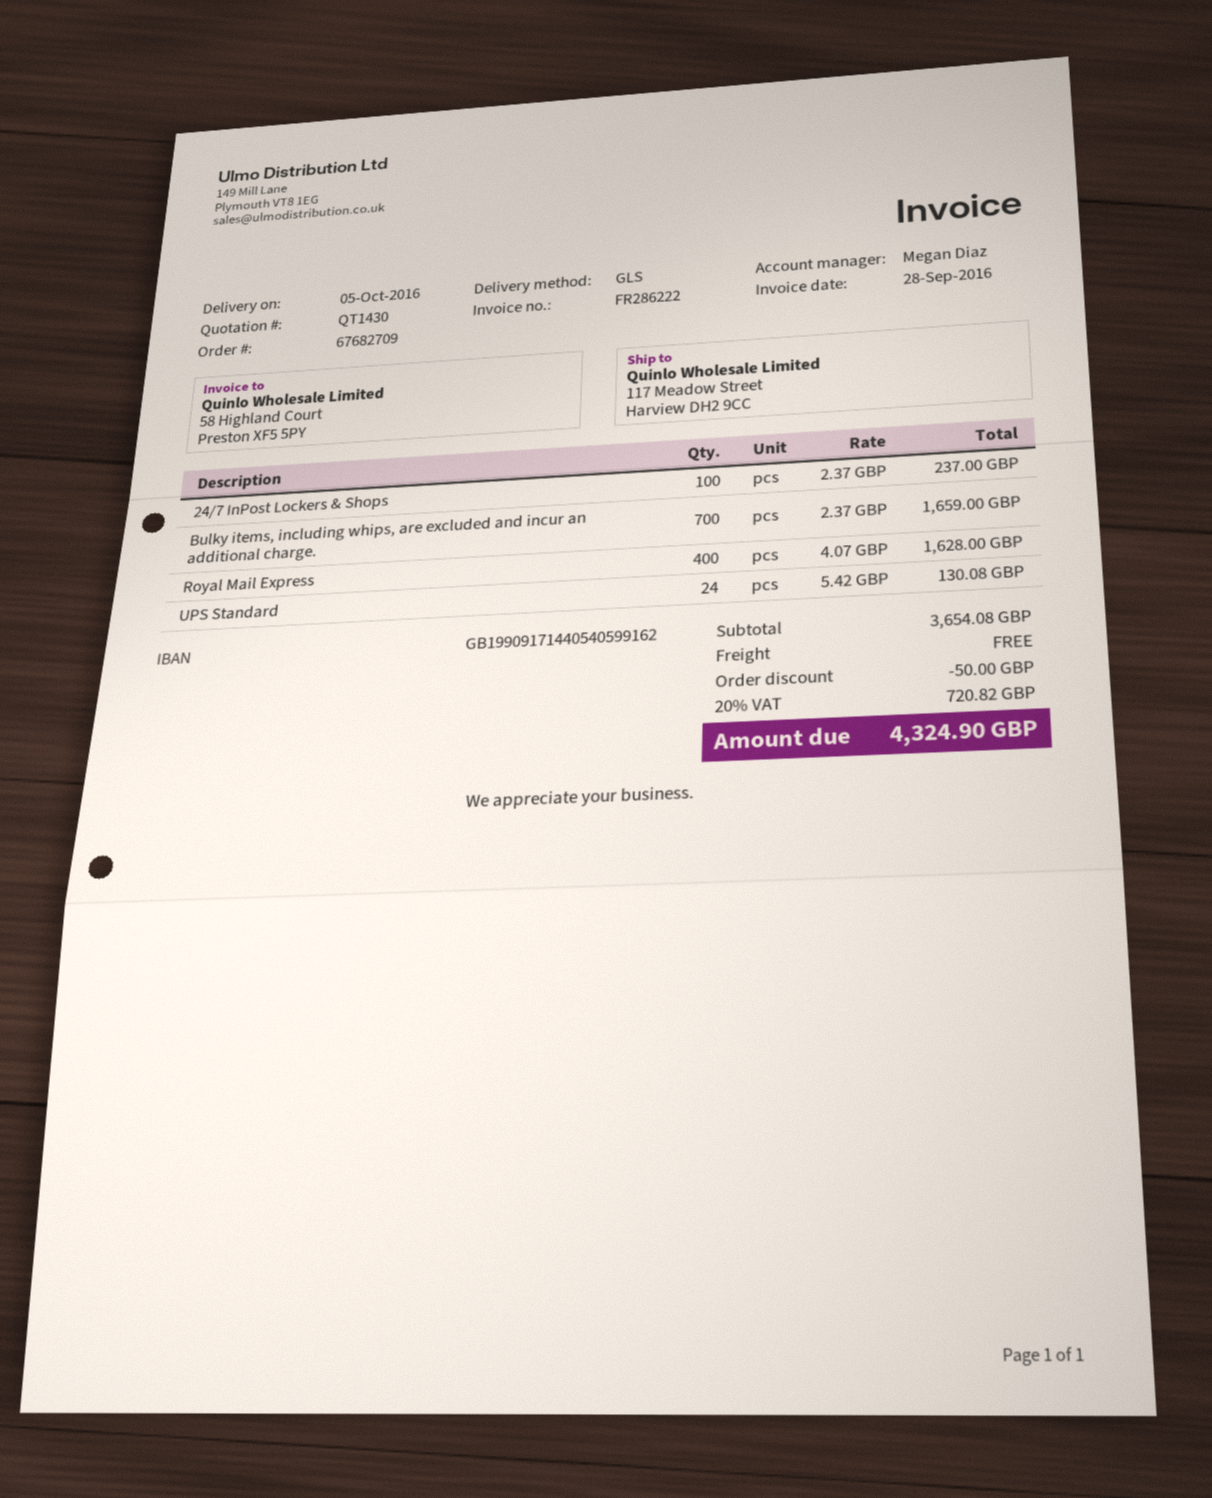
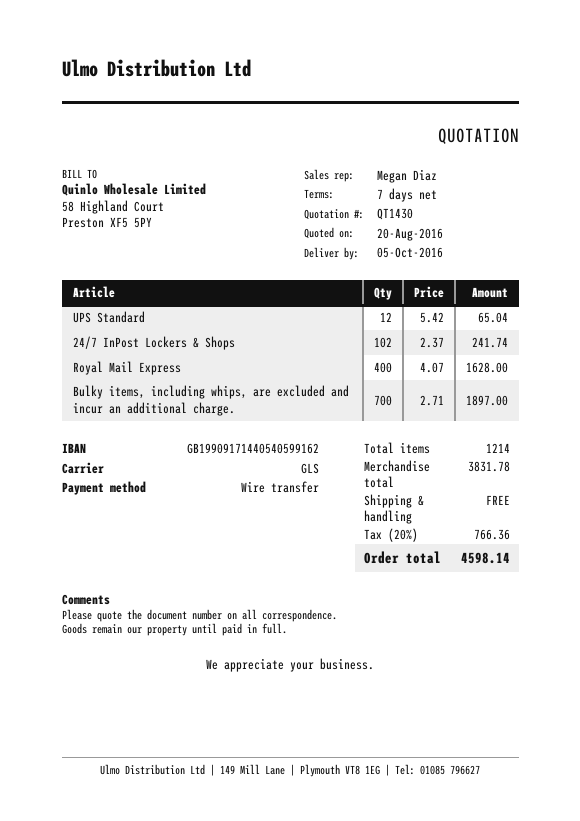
24/7 InPost Lockers & Shops: 100 x 2.37 = 237.00 -> 102 x 2.37 = 241.74
Bulky items, including whips, are excluded and incur an additional charge.: 700 x 2.37 = 1659.00 -> 700 x 2.71 = 1897.00
UPS Standard: 24 x 5.42 = 130.08 -> 12 x 5.42 = 65.04
subtotal: 3654.08 -> 3831.78
discount: 50.00 -> none
tax: 20% = 720.82 -> 20% = 766.36
total: 4324.90 -> 4598.14

